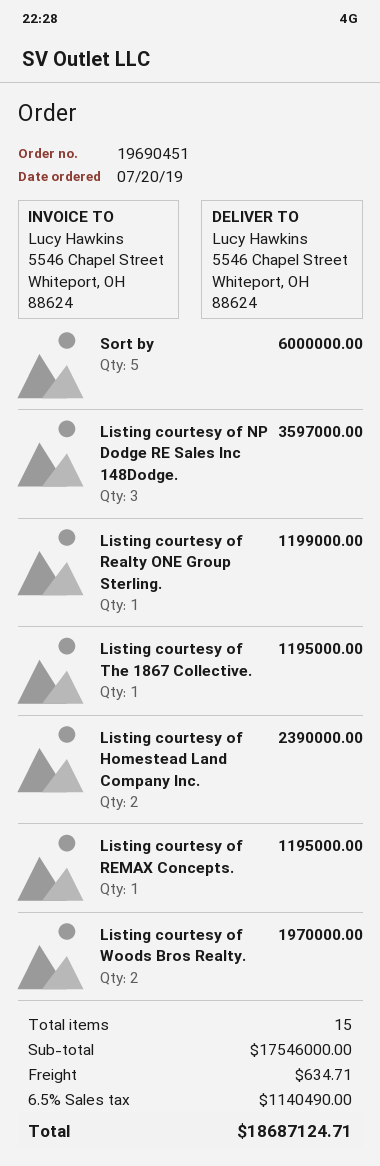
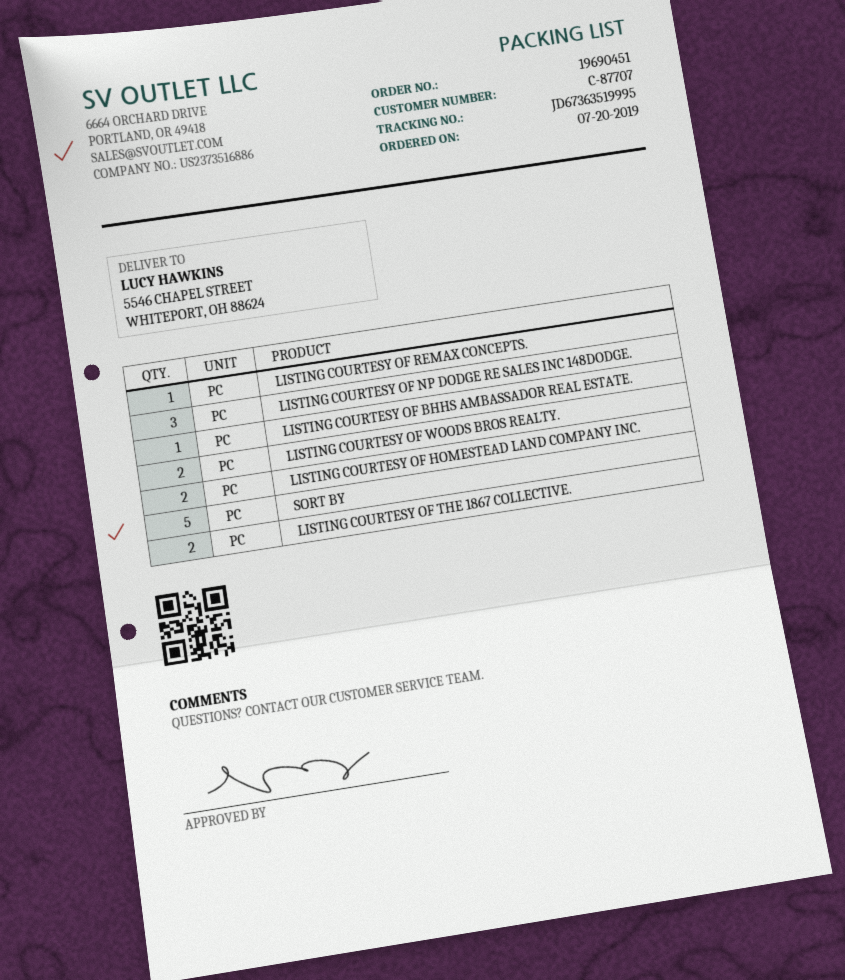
Listing courtesy of Realty ONE Group Sterling.: 1 -> none
Listing courtesy of The 1867 Collective.: 1 -> 2
LISTING COURTESY OF BHHS AMBASSADOR REAL ESTATE.: none -> 1

